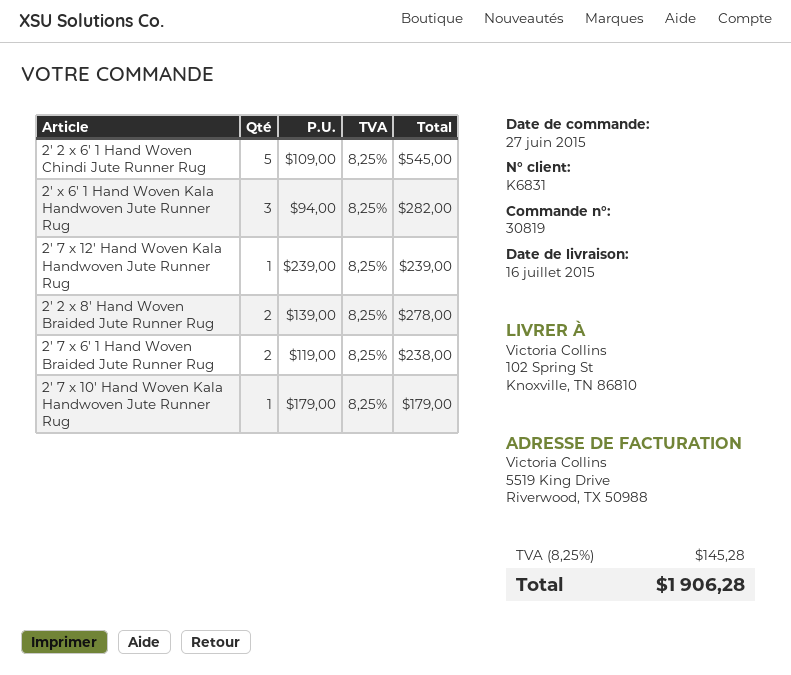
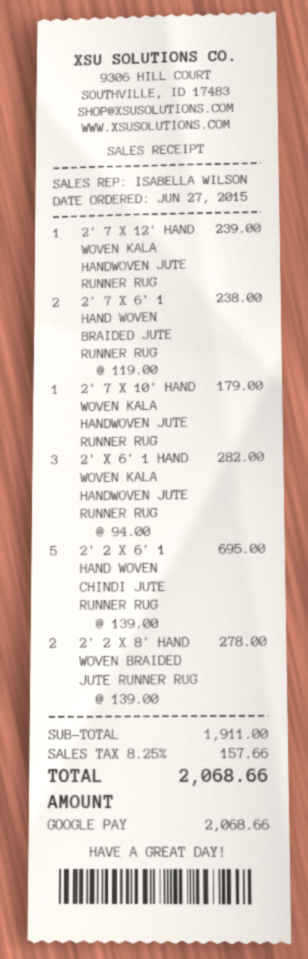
2' 2 x 6' 1 Hand Woven Chindi Jute Runner Rug: 5 x 109.00 = 545.00 -> 5 x 139.00 = 695.00
tax: 8.25% = 145.28 -> 8.25% = 157.66
total: 1906.28 -> 2068.66

